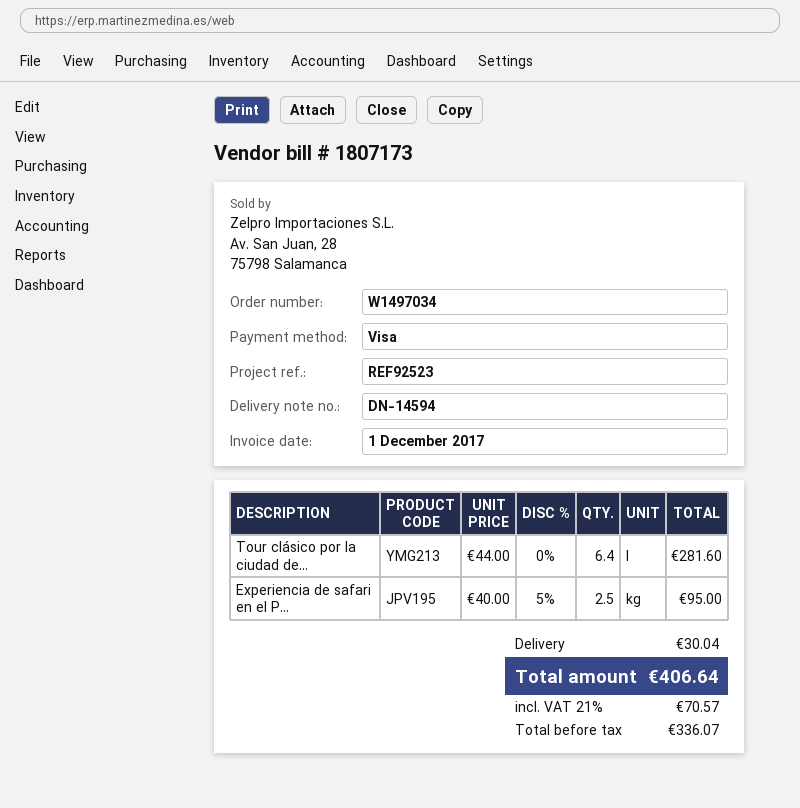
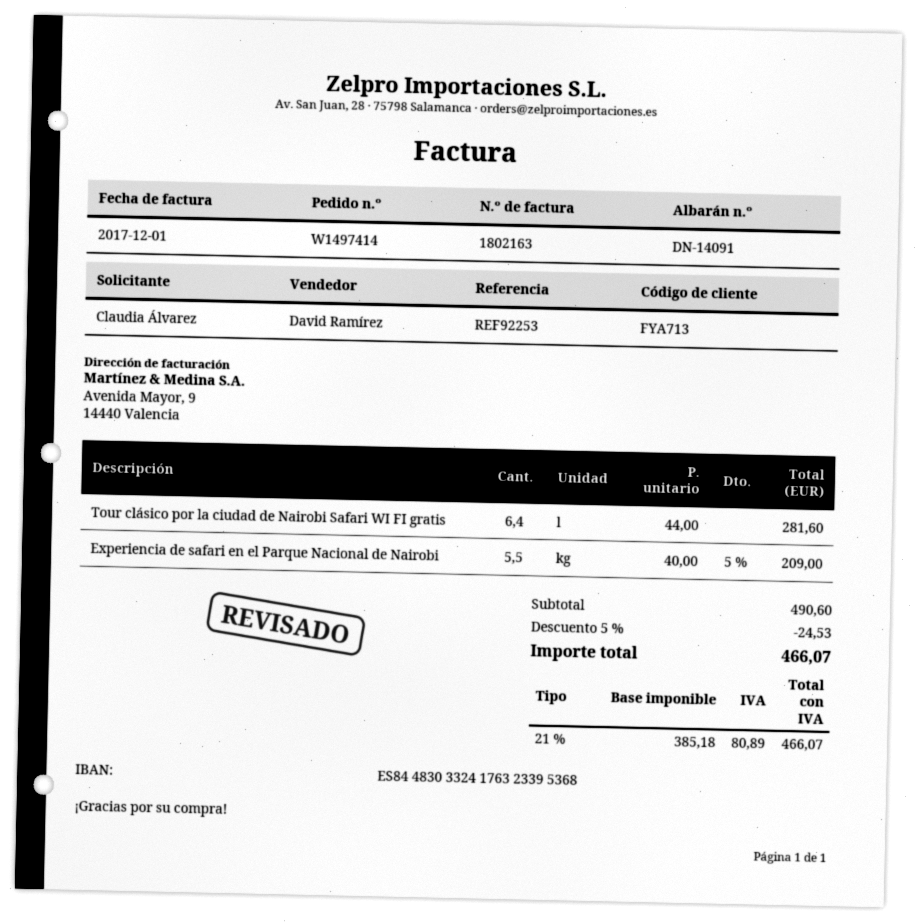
order number: W1497034 -> W1497414
delivery note number: DN-14594 -> DN-14091
invoice number: 1807173 -> 1802163
reference: REF92523 -> REF92253
Experiencia de safari en el P...: 2.5 x 40.00 - 5% = 95.00 -> 5.5 x 40.00 - 5% = 209.00
discount: none -> 5% = 24.53
shipping: 30.04 -> none
net: 336.07 -> 385.18
tax: 21% = 70.57 -> 21% = 80.89
total: 406.64 -> 466.07

